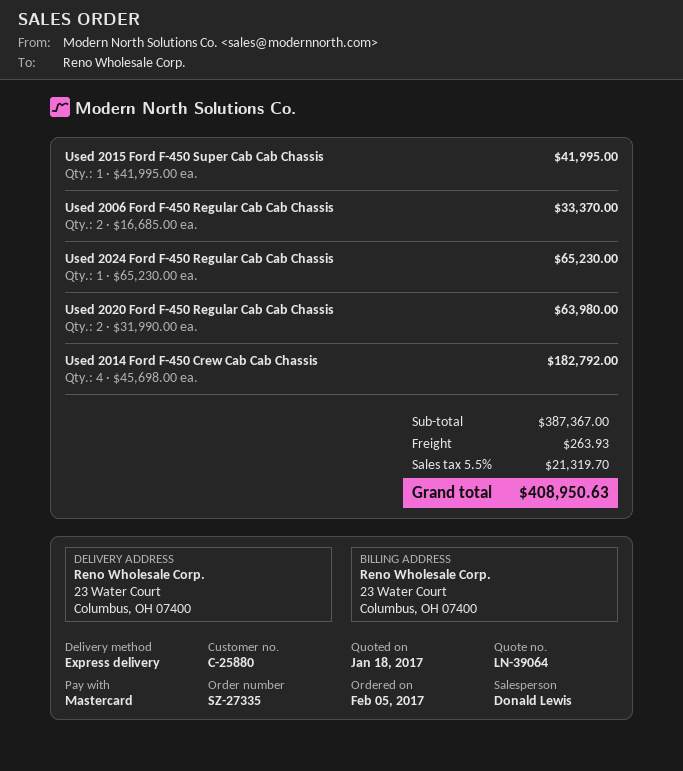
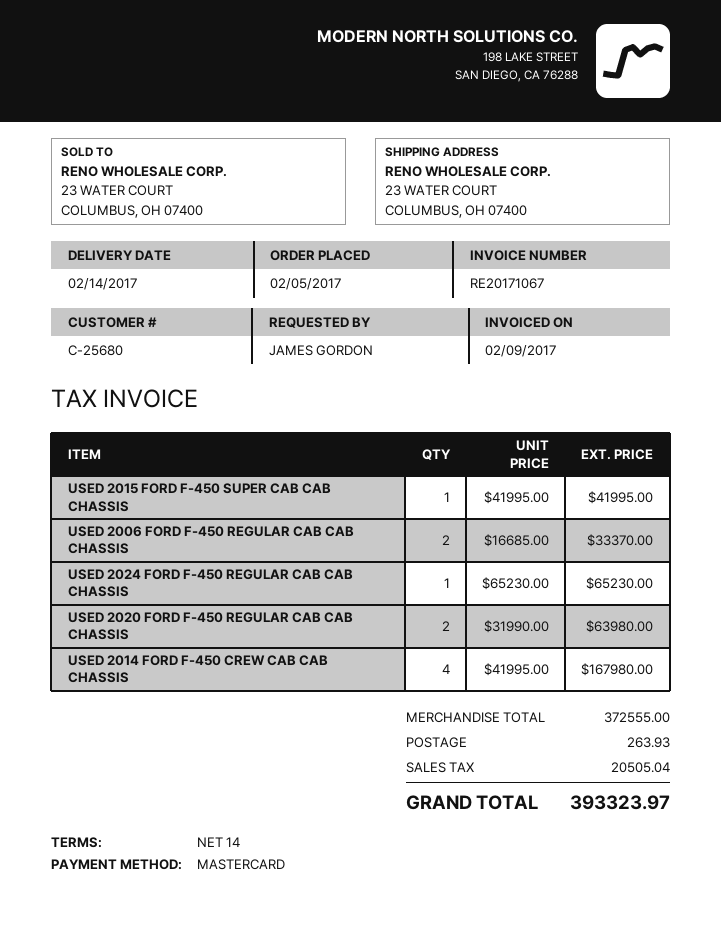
customer number: C-25880 -> C-25680
Used 2014 Ford F-450 Crew Cab Cab Chassis: 4 x 45698.00 = 182792.00 -> 4 x 41995.00 = 167980.00
subtotal: 387367.00 -> 372555.00
tax: 21319.70 -> 20505.04
total: 408950.63 -> 393323.97

